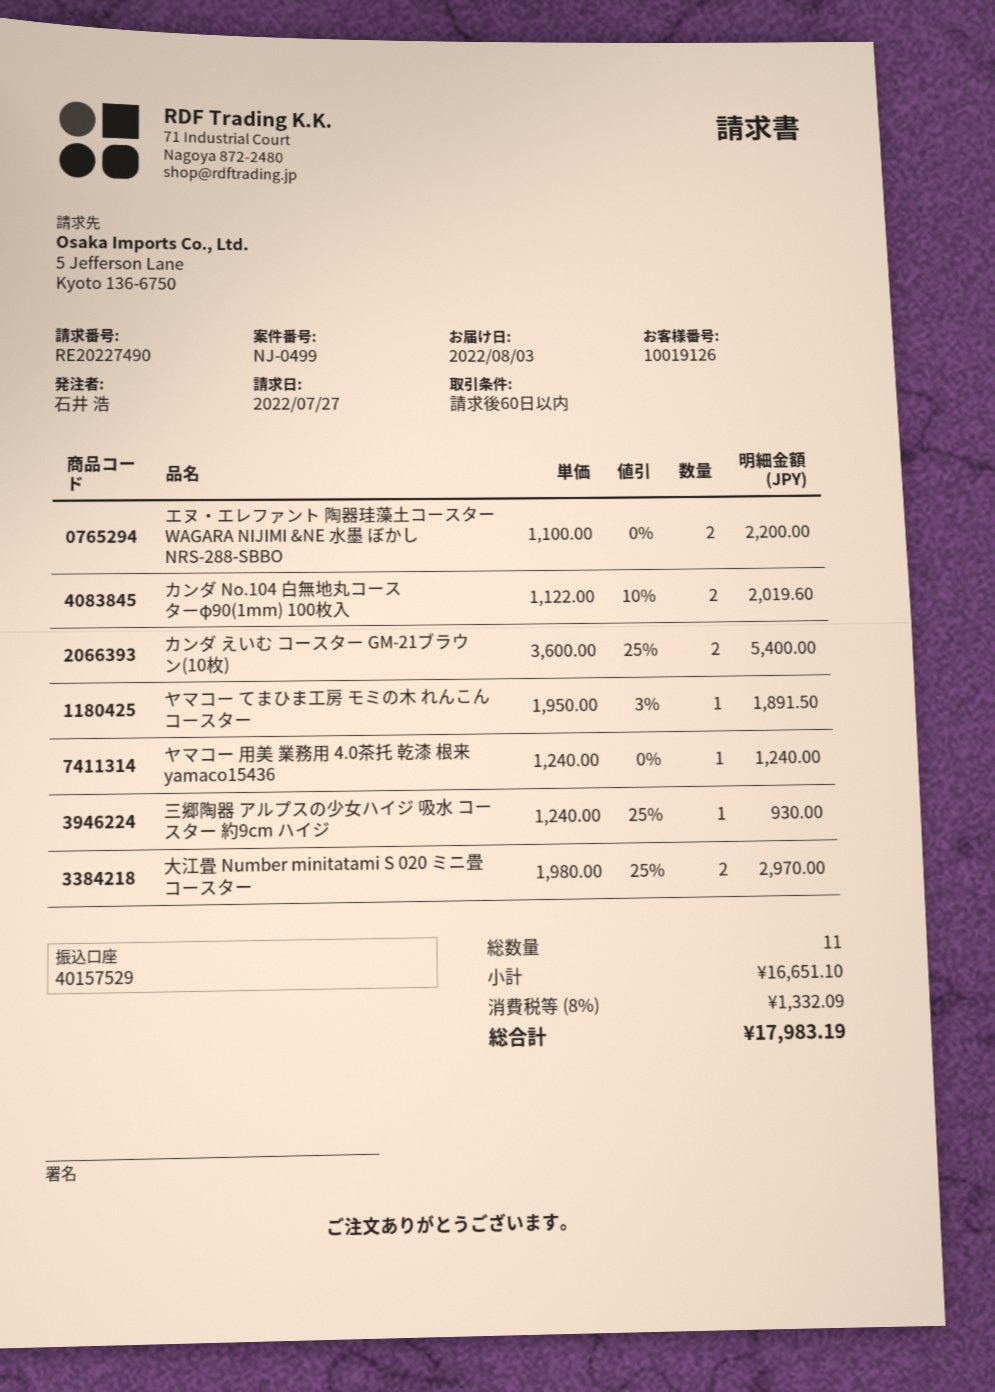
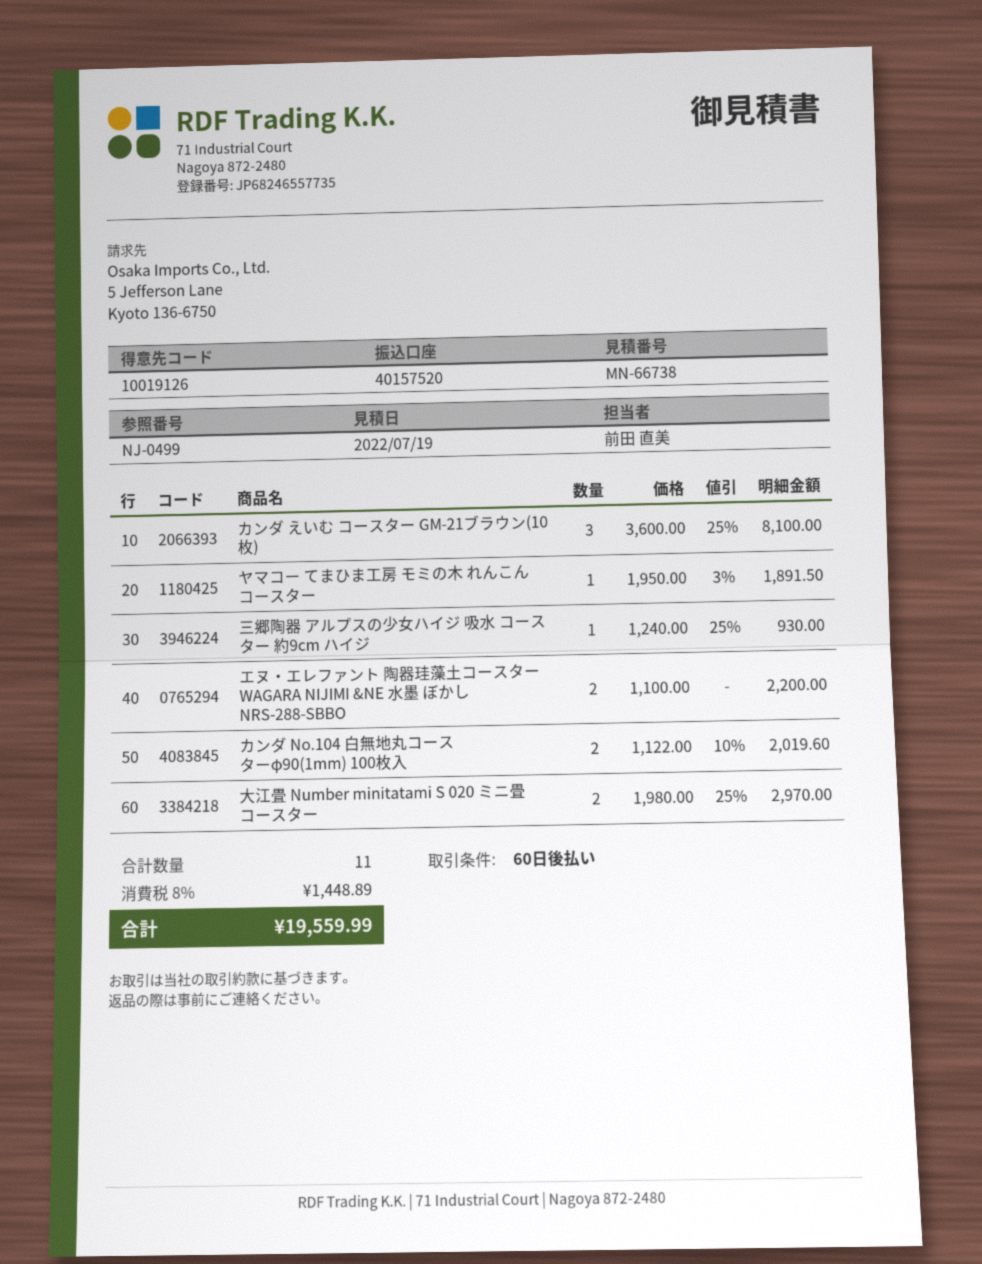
bank account: 40157529 -> 40157520
カンダ えいむ コースター GM-21ブラウン(10枚): 2 x 3600.00 - 25% = 5400.00 -> 3 x 3600.00 - 25% = 8100.00
ヤマコー 用美 業務用 4.0茶托 乾漆 根来 yamaco15436: 1 x 1240.00 = 1240.00 -> none
tax: 8% = 1332.09 -> 8% = 1448.89
total: 17983.19 -> 19559.99

